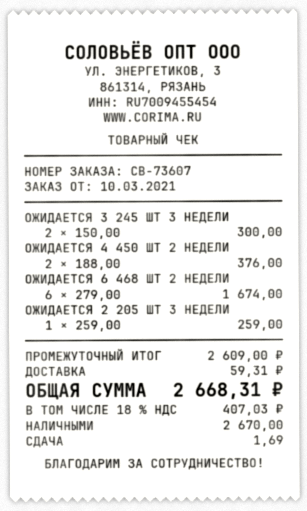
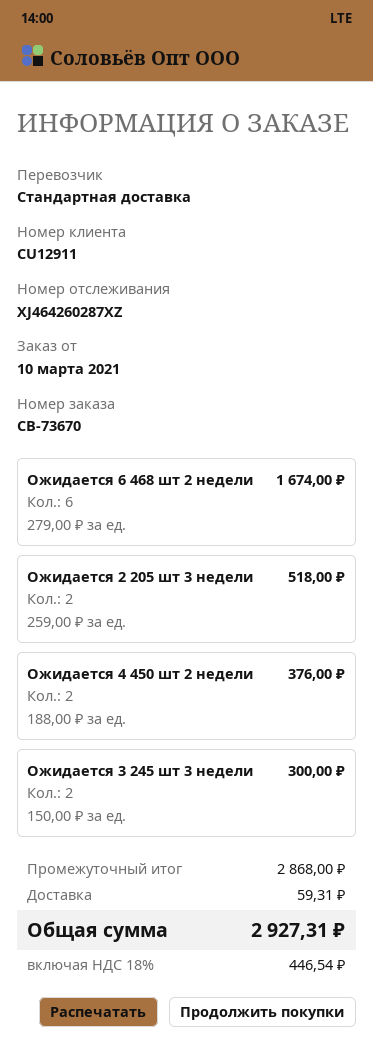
order number: CB-73607 -> CB-73670
ОЖИДАЕТСЯ 2 205 ШТ 3 НЕДЕЛИ: 1 x 259.00 = 259.00 -> 2 x 259.00 = 518.00
subtotal: 2609.00 -> 2868.00
tax: 18% = 407.03 -> 18% = 446.54
total: 2668.31 -> 2927.31

